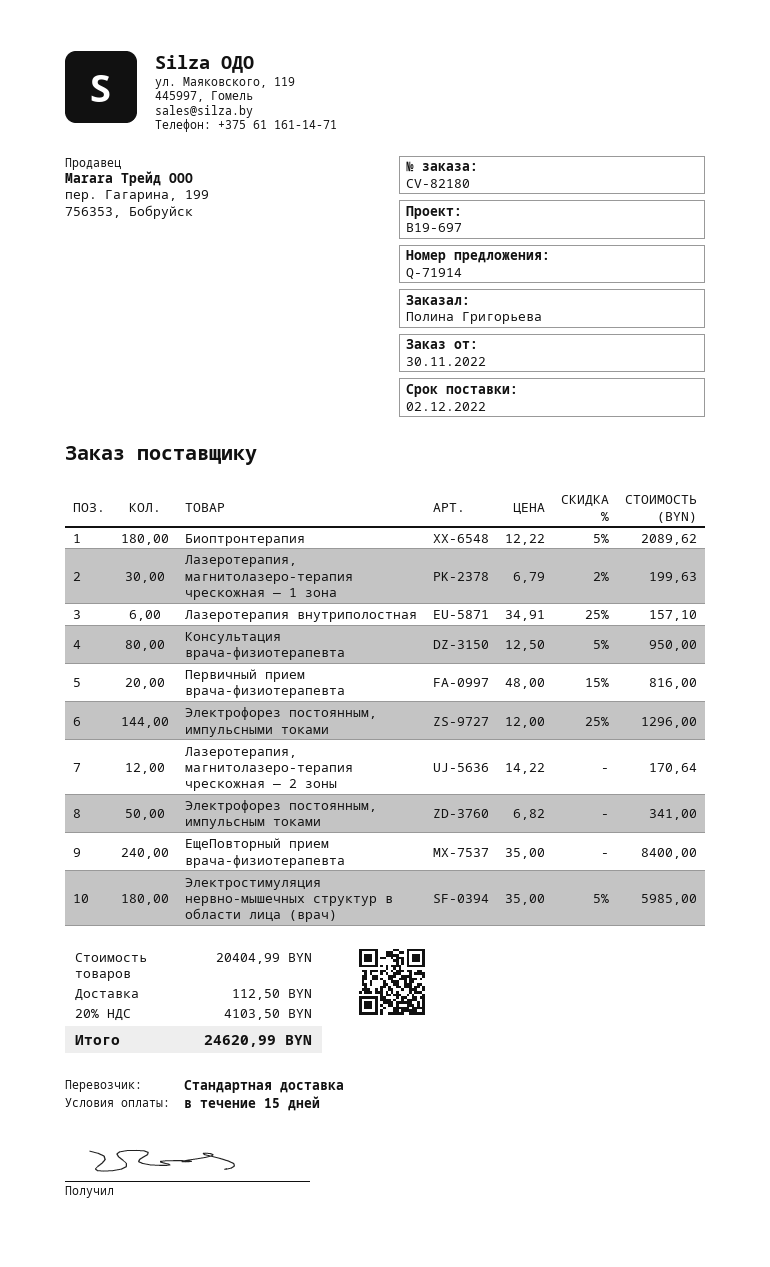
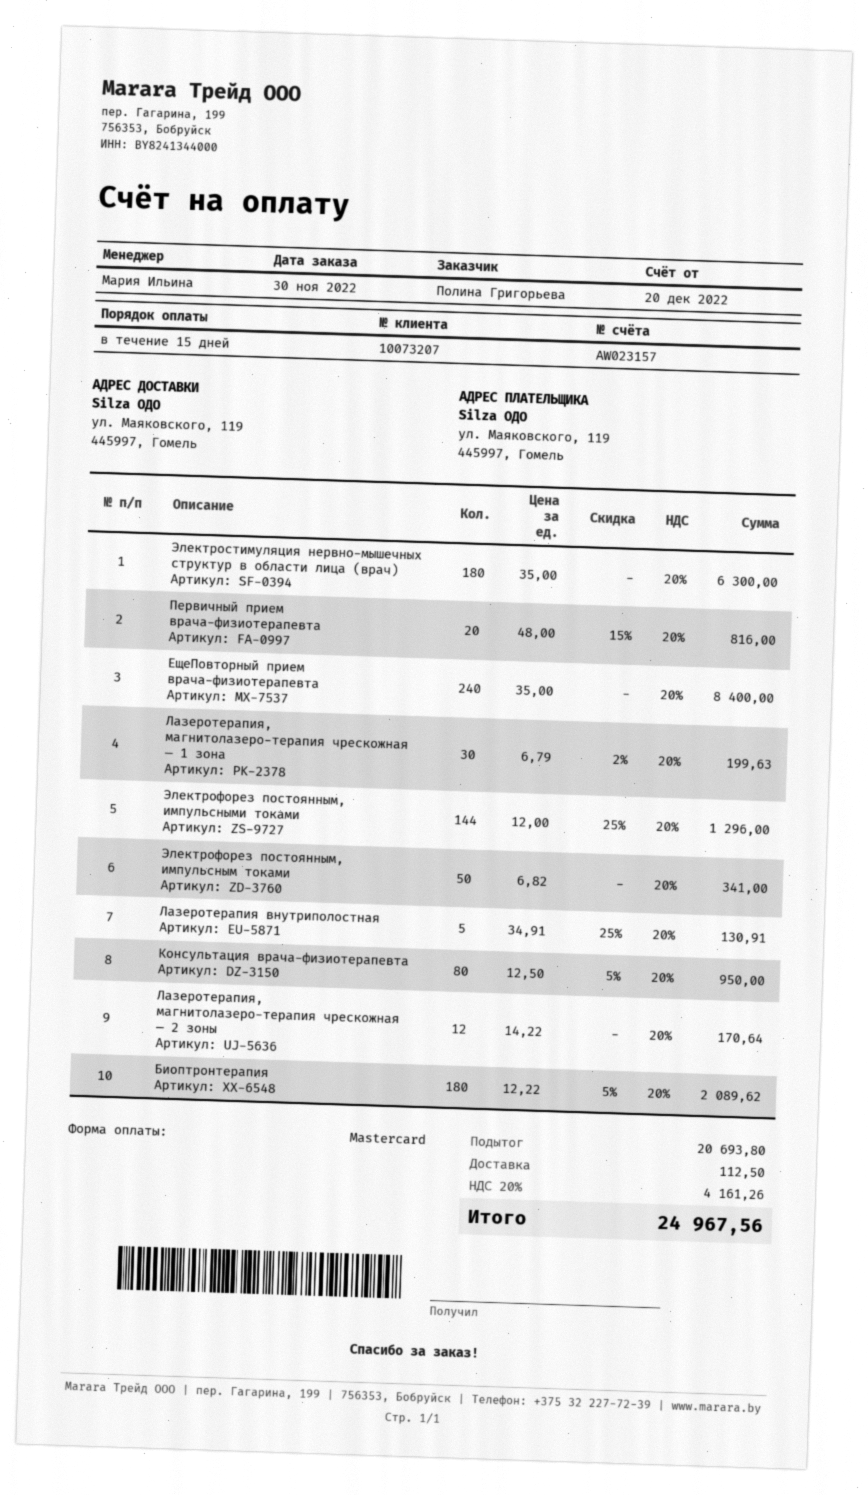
Лазеротерапия внутриполостная: 6 x 34.91 - 25% = 157.10 -> 5 x 34.91 - 25% = 130.91
Электростимуляция нервно-мышечных структур в области лица (врач): 180 x 35.00 - 5% = 5985.00 -> 180 x 35.00 = 6300.00
subtotal: 20404.99 -> 20693.80
tax: 20% = 4103.50 -> 20% = 4161.26
total: 24620.99 -> 24967.56

